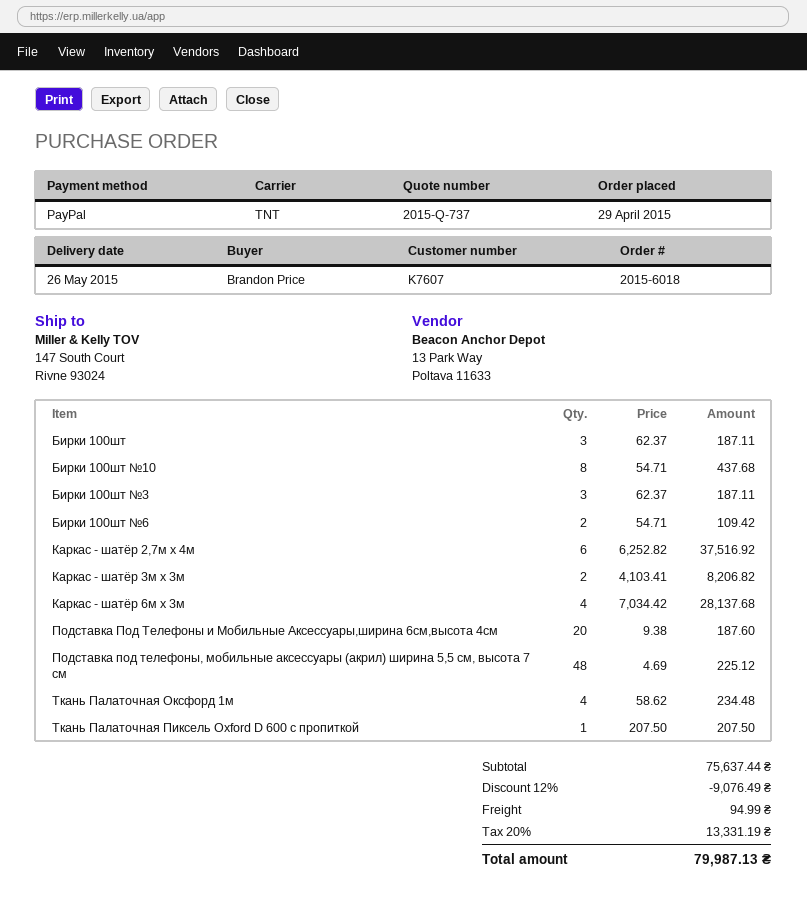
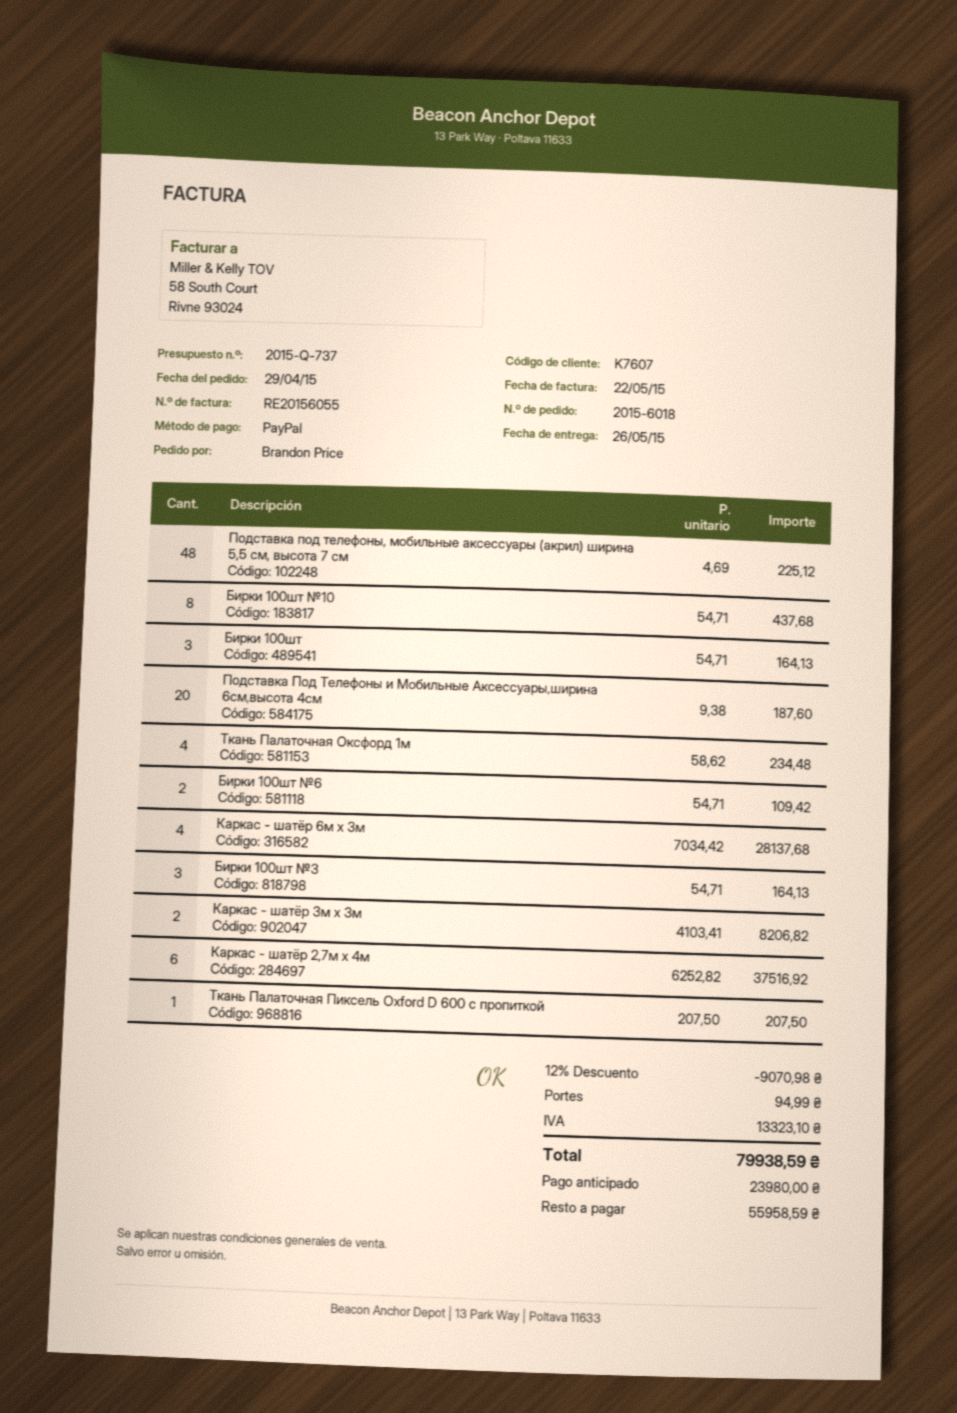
Бирки 100шт: 3 x 62.37 = 187.11 -> 3 x 54.71 = 164.13
Бирки 100шт №3: 3 x 62.37 = 187.11 -> 3 x 54.71 = 164.13
discount: 12% = 9076.49 -> 12% = 9070.98
tax: 13331.19 -> 13323.10
total: 79987.13 -> 79938.59

